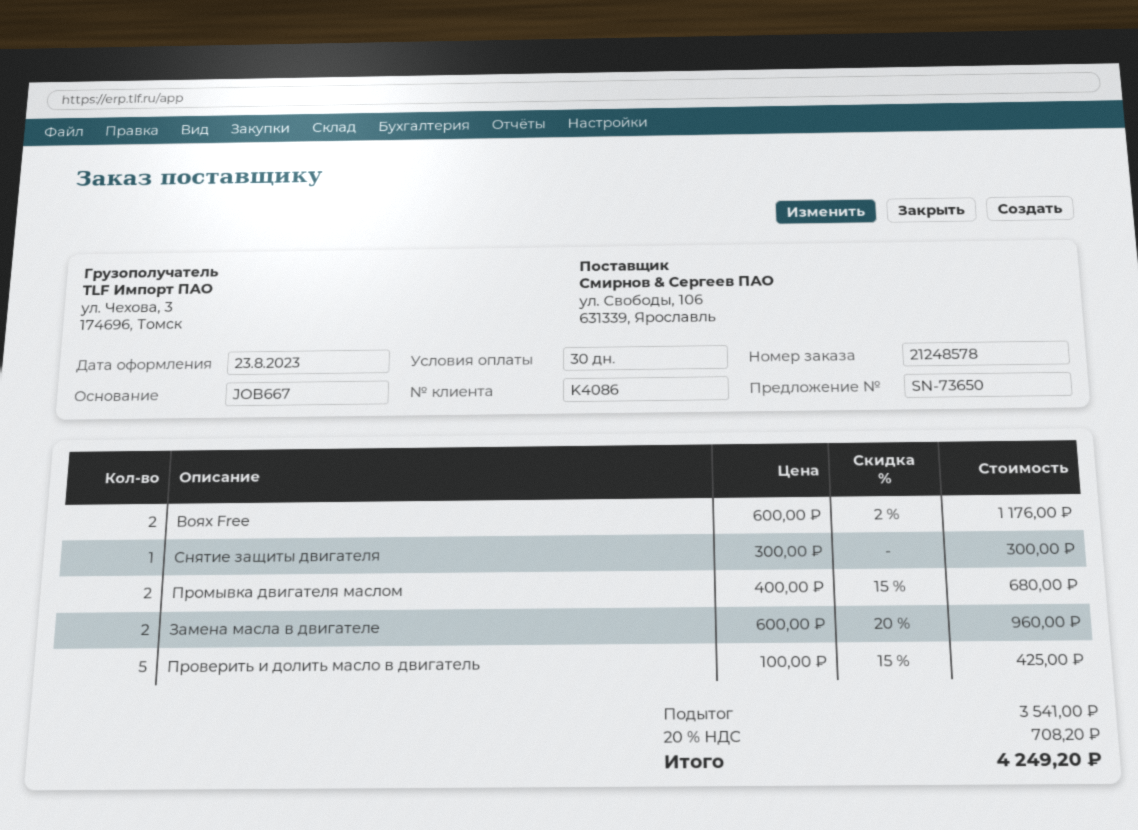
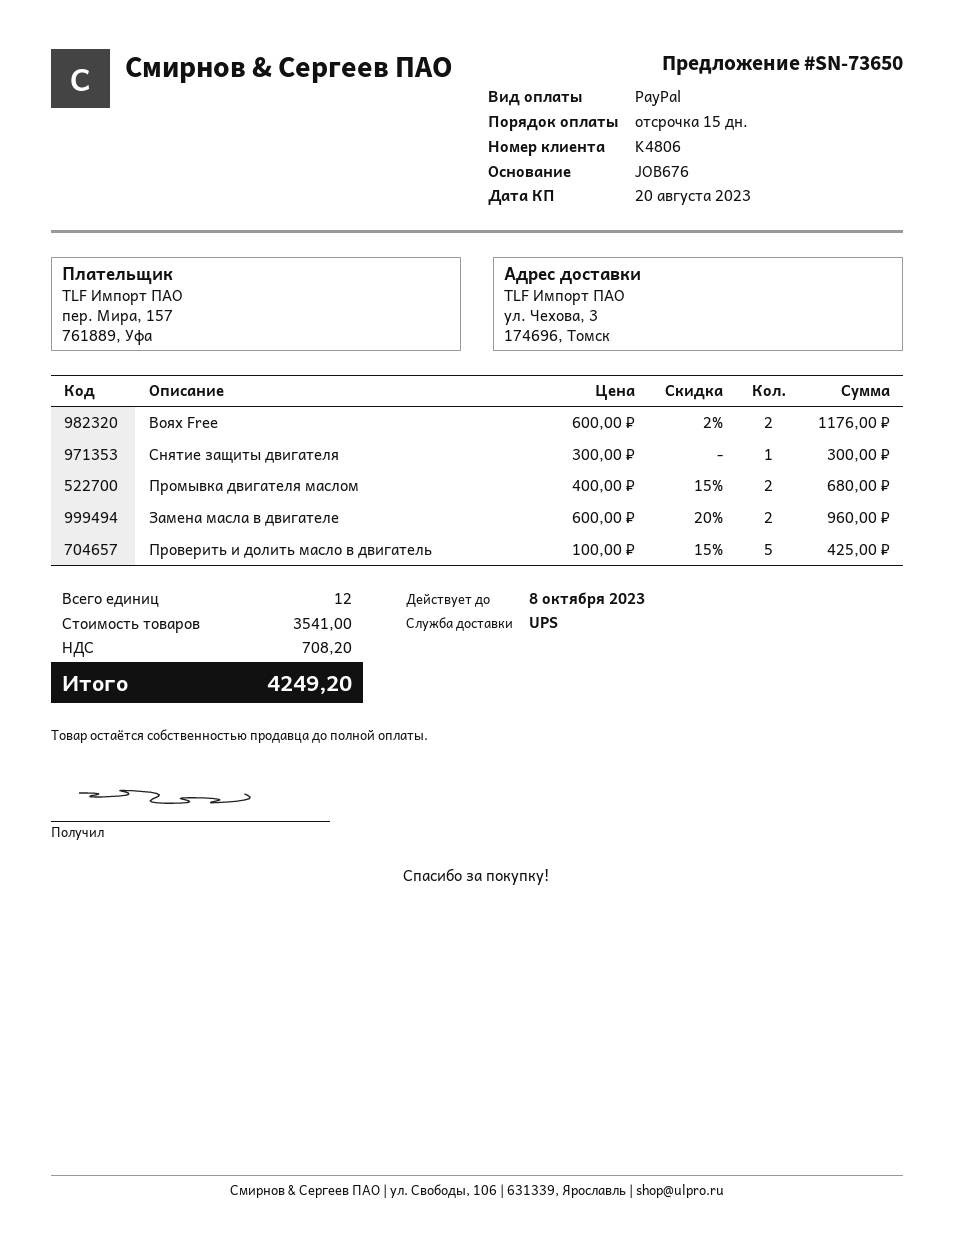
payment terms: 30 days -> 15 days
customer number: K4086 -> K4806
reference: JOB667 -> JOB676

